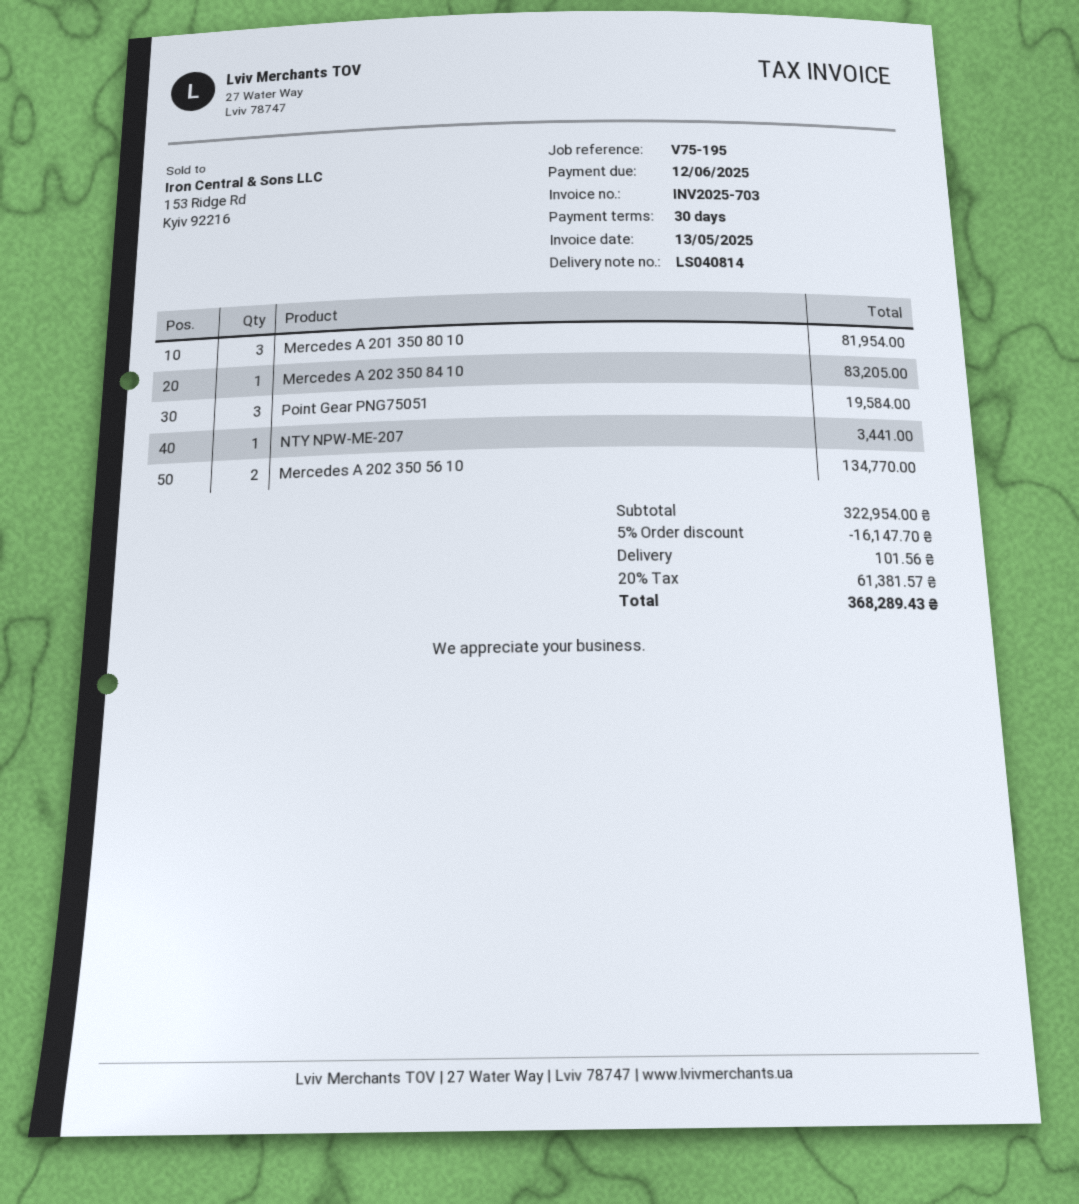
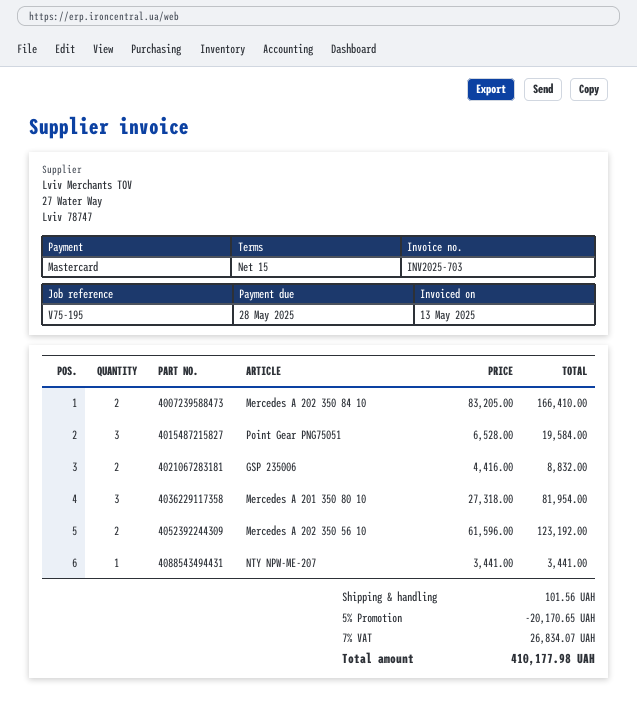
payment terms: 30 days -> 15 days
due date: 2025-06-12 -> 2025-05-28
Mercedes A 202 350 84 10: 1 for 83205.00 -> 2 for 166410.00
Mercedes A 202 350 56 10: 2 for 134770.00 -> 2 for 123192.00
GSP 235006: none -> 2 for 8832.00
discount: 5% = 16147.70 -> 5% = 20170.65
tax: 20% = 61381.57 -> 7% = 26834.07
total: 368289.43 -> 410177.98

